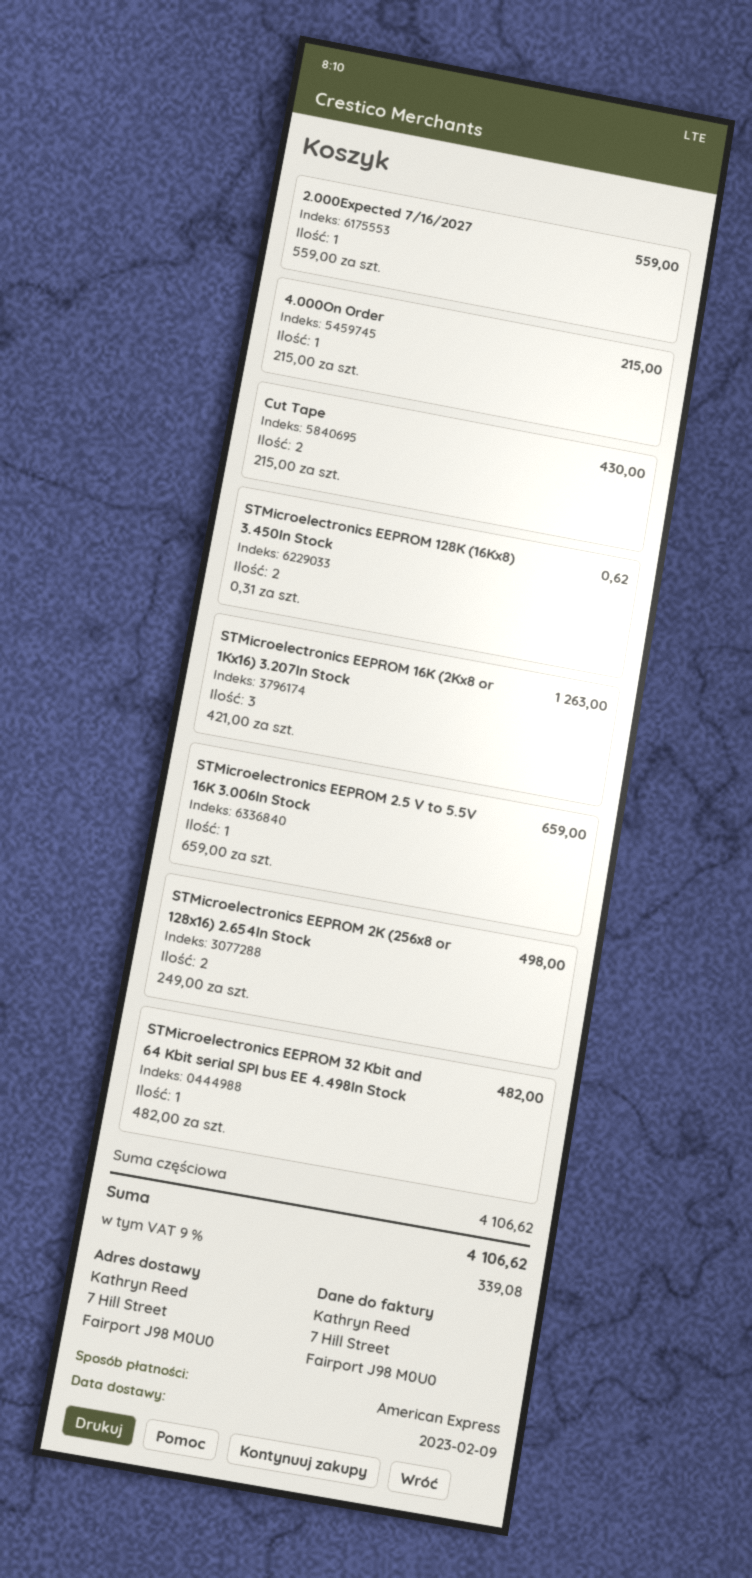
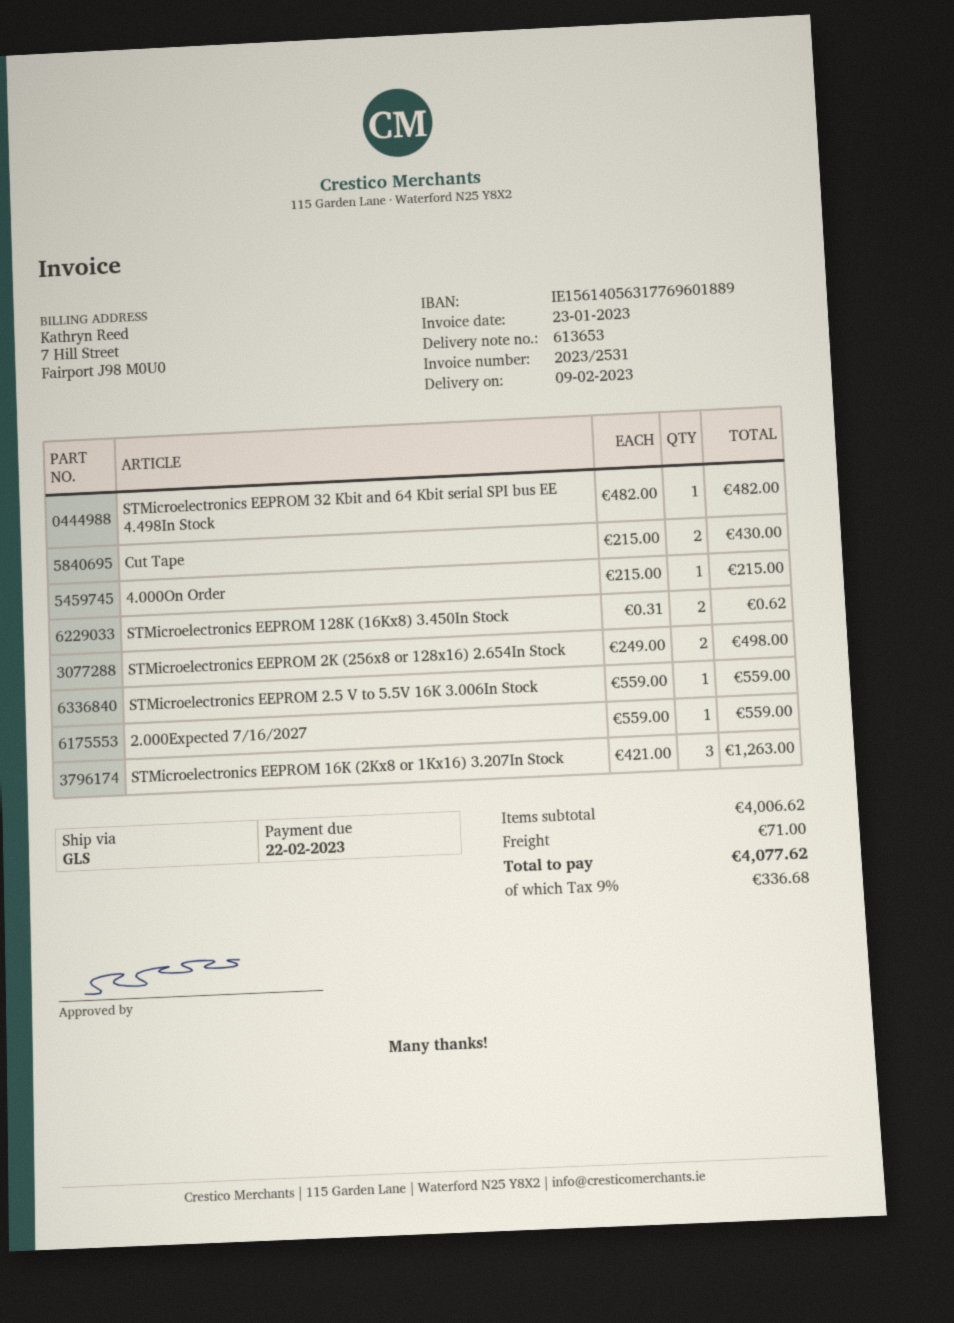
STMicroelectronics EEPROM 2.5 V to 5.5V 16K 3.006In Stock: 1 x 659.00 = 659.00 -> 1 x 559.00 = 559.00
subtotal: 4106.62 -> 4006.62
shipping: none -> 71.00
tax: 9% = 339.08 -> 9% = 336.68
total: 4106.62 -> 4077.62

